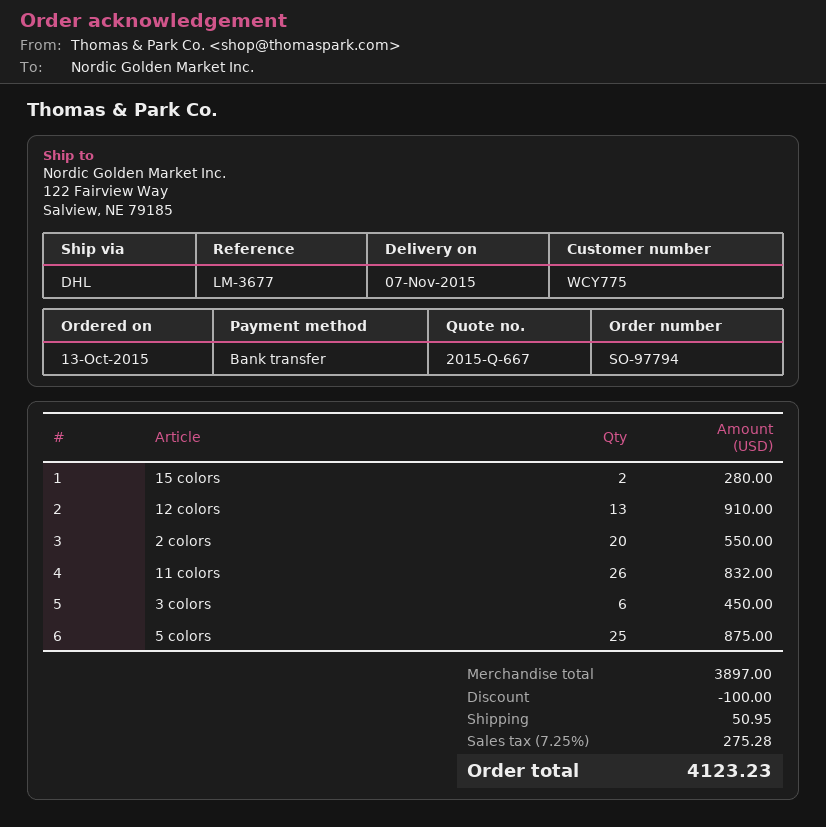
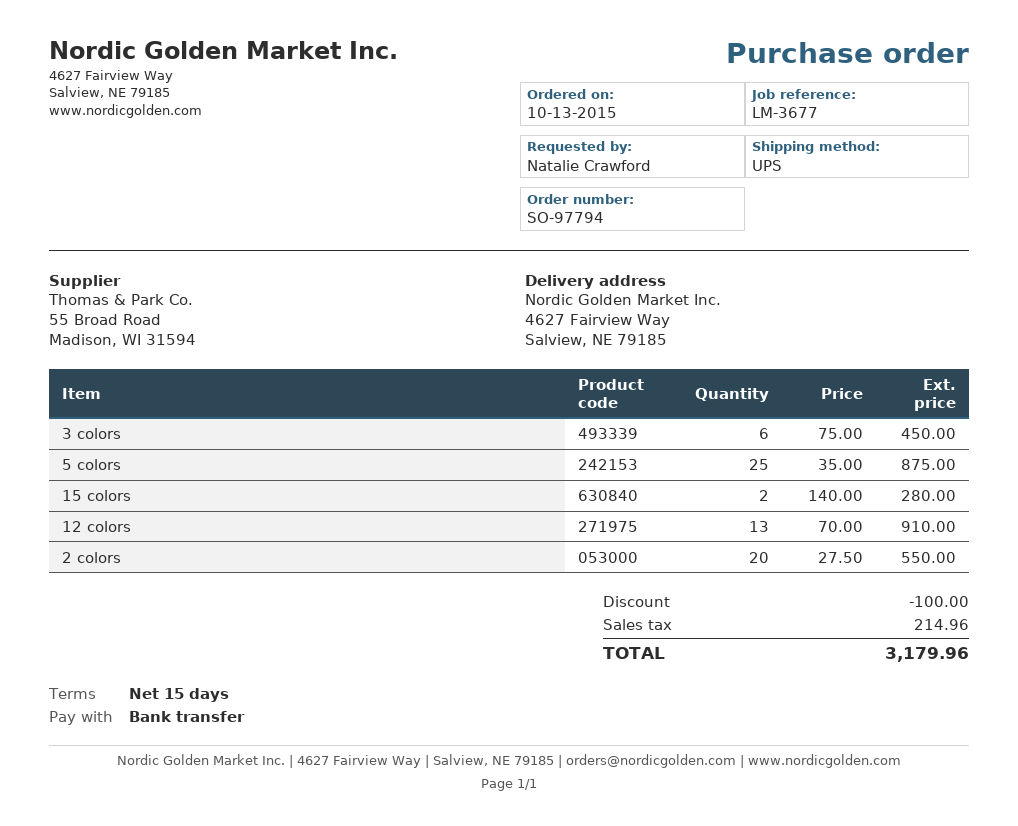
shipping method: DHL -> UPS
ship to: 122 Fairview Way, Salview, NE 79185 -> 4627 Fairview Way, Salview, NE 79185
11 colors: 26 for 832.00 -> none
shipping: 50.95 -> none
tax: 275.28 -> 214.96
total: 4123.23 -> 3179.96

